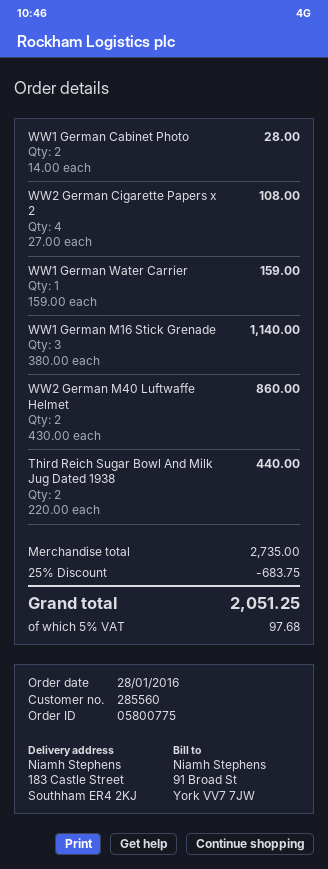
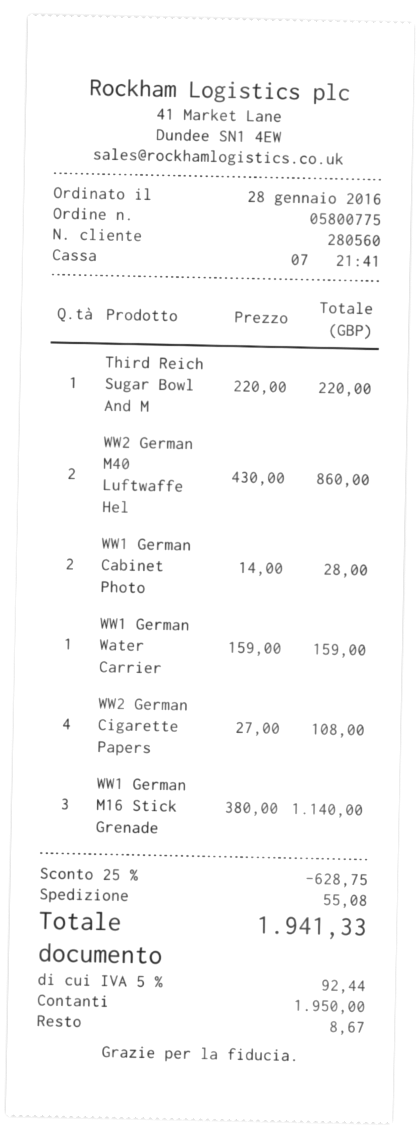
customer number: 285560 -> 280560
Third Reich Sugar Bowl And Milk Jug Dated 1938: 2 x 220.00 = 440.00 -> 1 x 220.00 = 220.00
discount: 25% = 683.75 -> 25% = 628.75
shipping: none -> 55.08
tax: 5% = 97.68 -> 5% = 92.44
total: 2051.25 -> 1941.33

